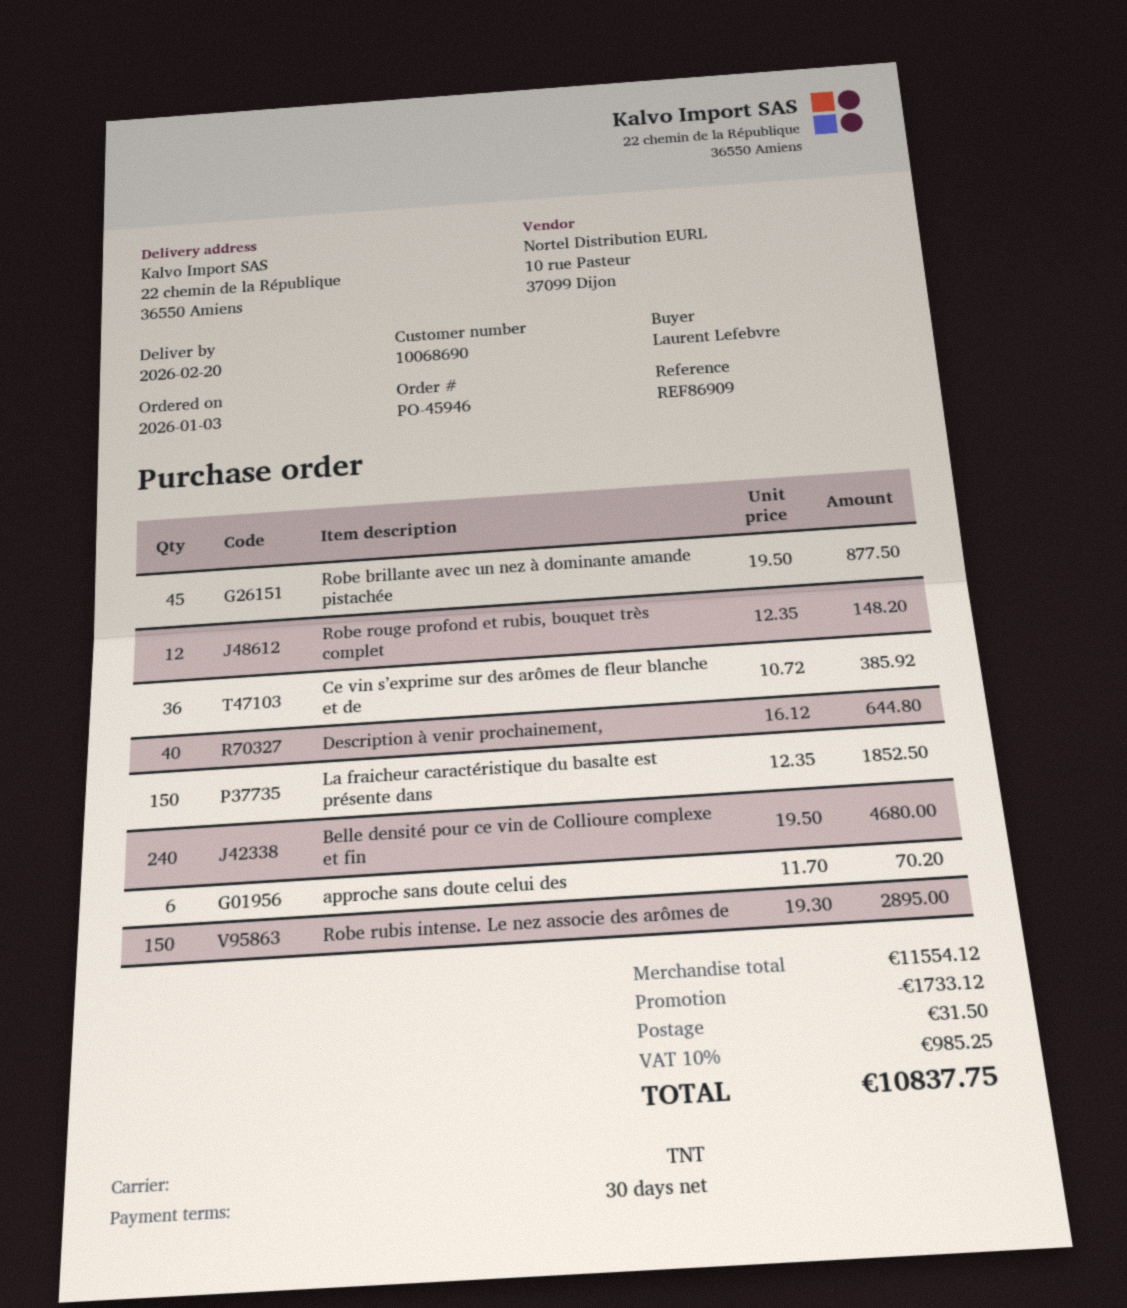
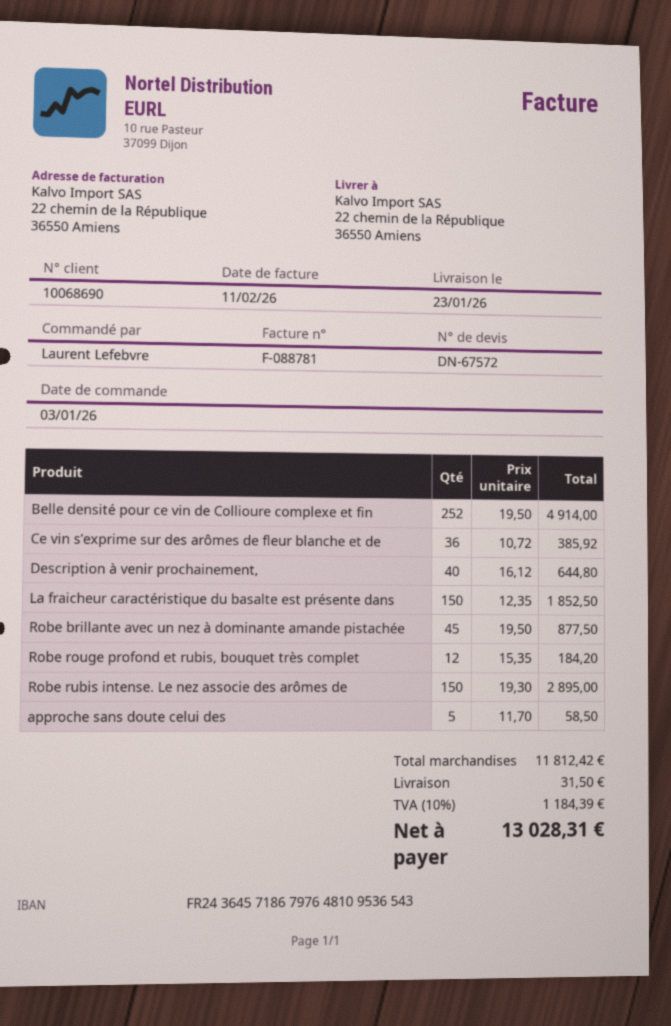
delivery date: 2026-02-20 -> 2026-01-23
Robe rouge profond et rubis, bouquet très complet: 12 x 12.35 = 148.20 -> 12 x 15.35 = 184.20
Belle densité pour ce vin de Collioure complexe et fin: 240 x 19.50 = 4680.00 -> 252 x 19.50 = 4914.00
approche sans doute celui des: 6 x 11.70 = 70.20 -> 5 x 11.70 = 58.50
subtotal: 11554.12 -> 11812.42
discount: 1733.12 -> none
tax: 10% = 985.25 -> 10% = 1184.39
total: 10837.75 -> 13028.31

